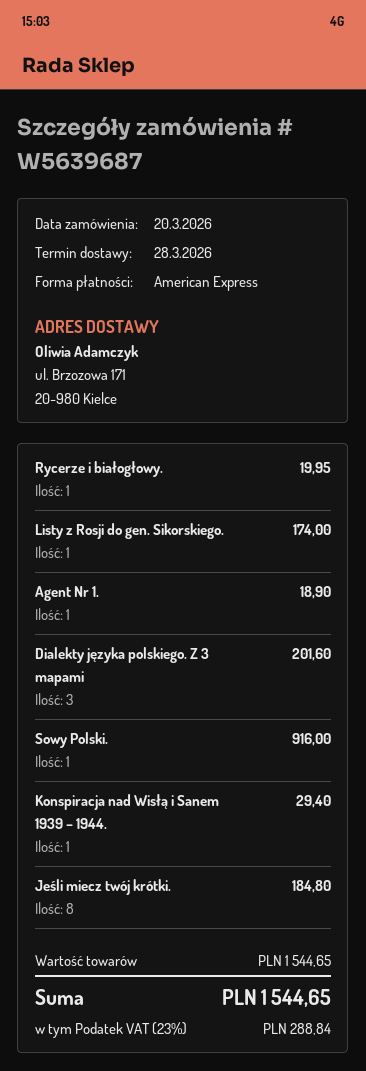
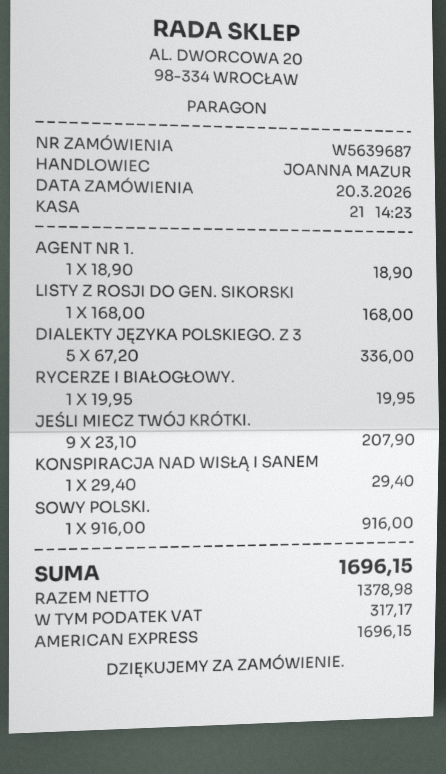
Listy z Rosji do gen. Sikorskiego.: 1 for 174.00 -> 1 for 168.00
Dialekty języka polskiego. Z 3 mapami: 3 for 201.60 -> 5 for 336.00
Jeśli miecz twój krótki.: 8 for 184.80 -> 9 for 207.90
tax: 288.84 -> 317.17
total: 1544.65 -> 1696.15

